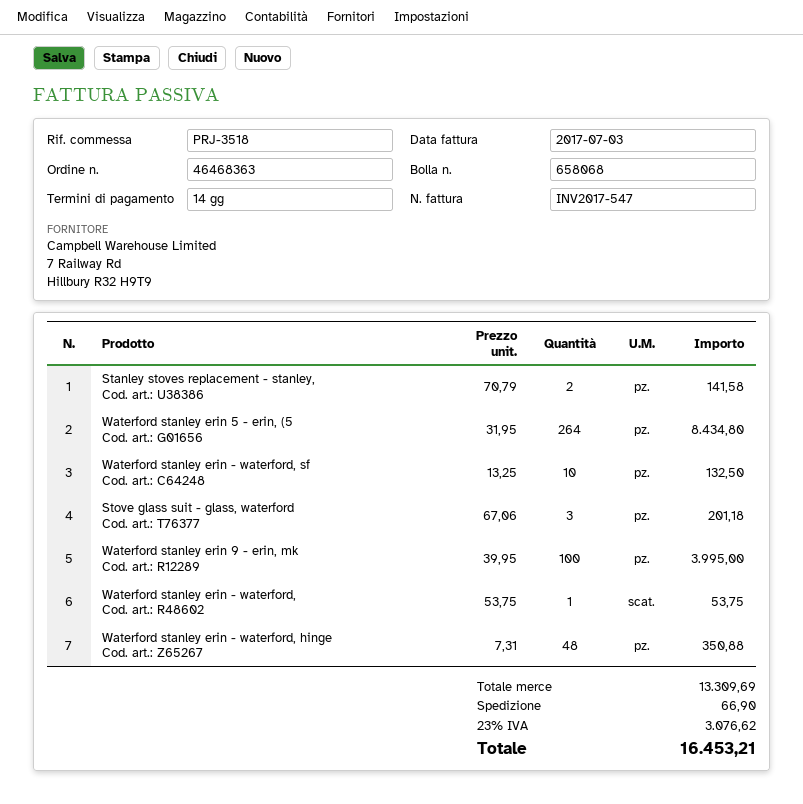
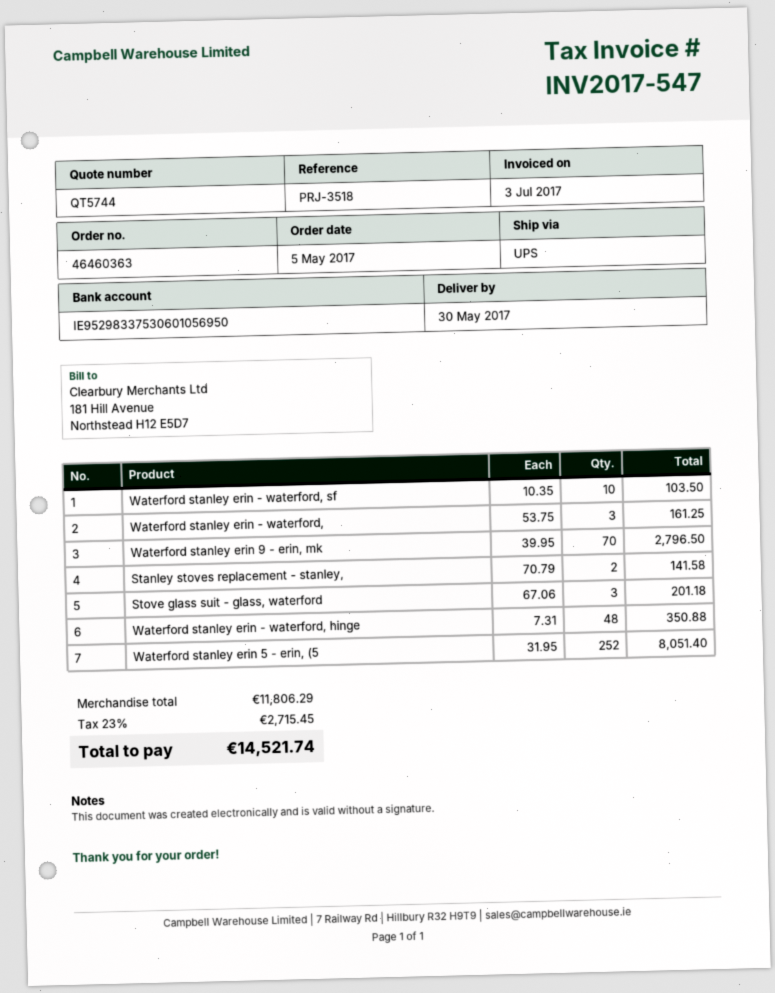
order number: 46468363 -> 46460363
Waterford stanley erin 5 - erin, (5: 264 x 31.95 = 8434.80 -> 252 x 31.95 = 8051.40
Waterford stanley erin - waterford, sf: 10 x 13.25 = 132.50 -> 10 x 10.35 = 103.50
Waterford stanley erin 9 - erin, mk: 100 x 39.95 = 3995.00 -> 70 x 39.95 = 2796.50
Waterford stanley erin - waterford,: 1 x 53.75 = 53.75 -> 3 x 53.75 = 161.25
subtotal: 13309.69 -> 11806.29
shipping: 66.90 -> none
tax: 23% = 3076.62 -> 23% = 2715.45
total: 16453.21 -> 14521.74

